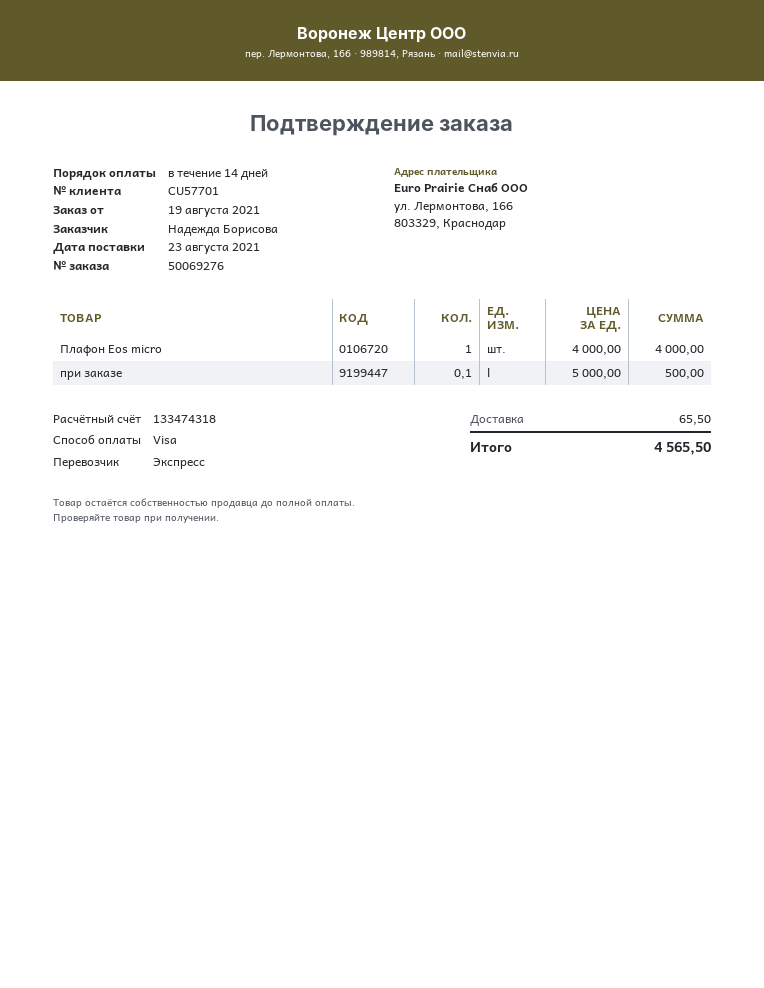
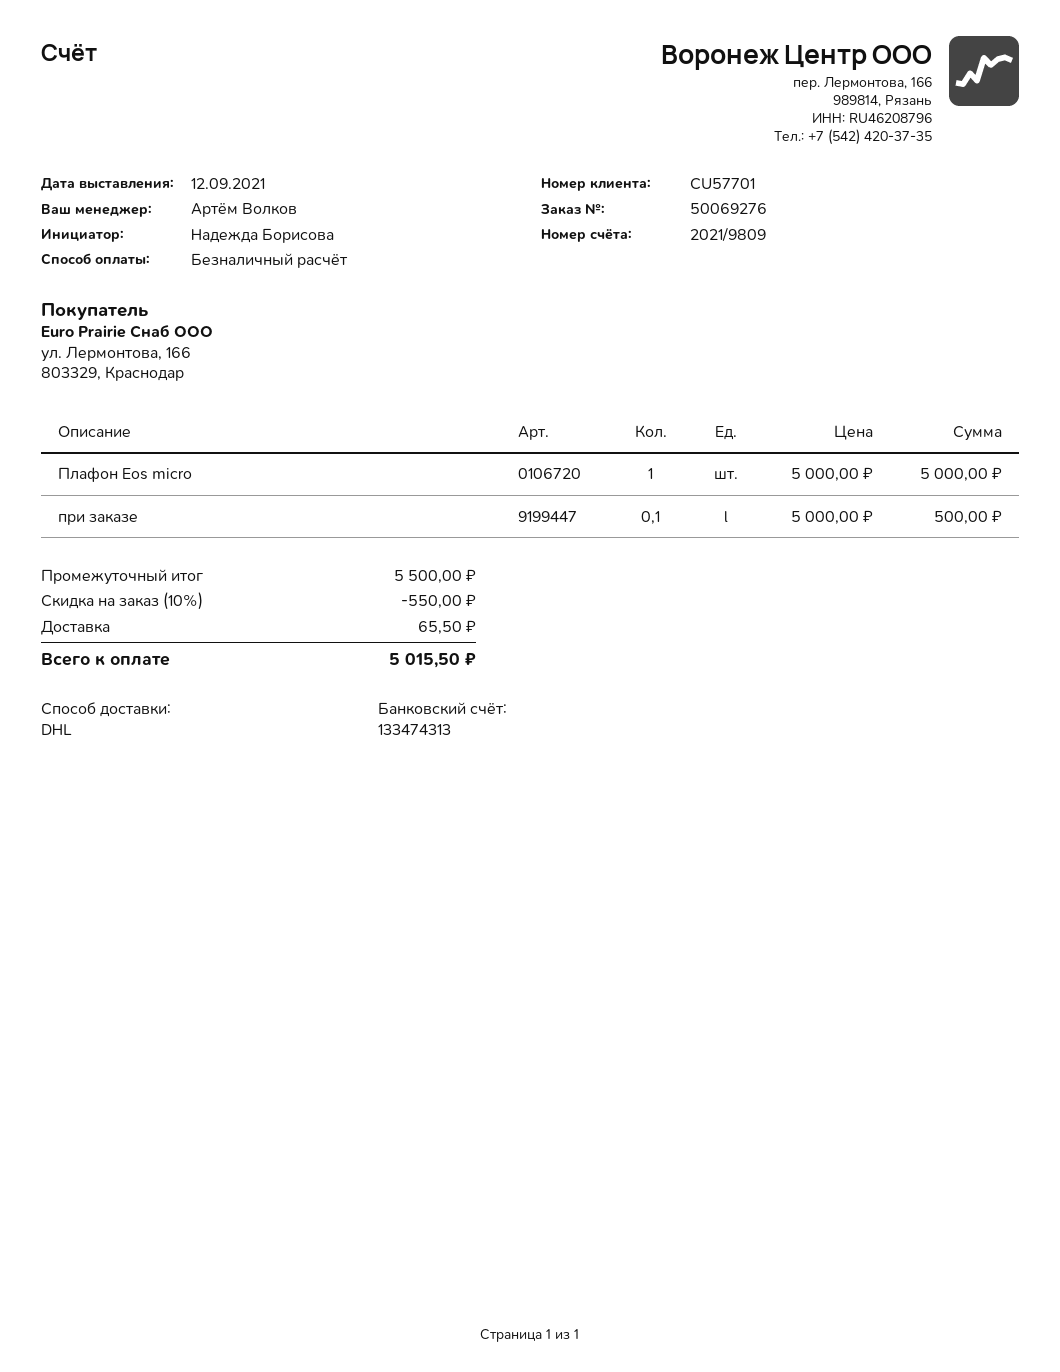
payment method: Visa -> bank transfer
bank account: 133474318 -> 133474313
shipping method: express -> DHL
Плафон Eos micro: 1 x 4000.00 = 4000.00 -> 1 x 5000.00 = 5000.00
discount: none -> 10% = 550.00
total: 4565.50 -> 5015.50

